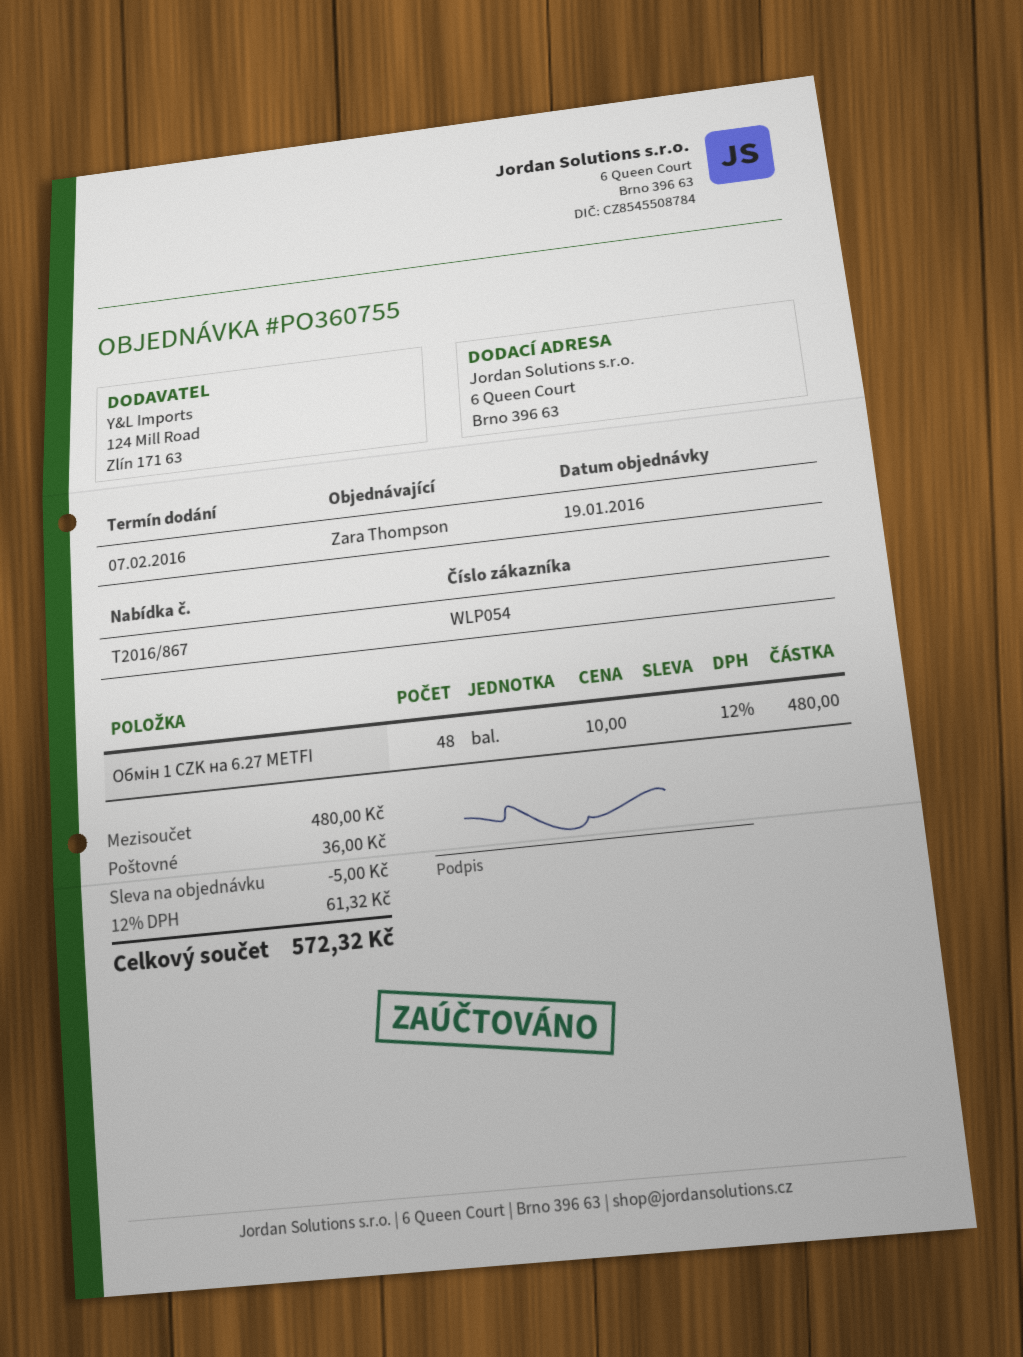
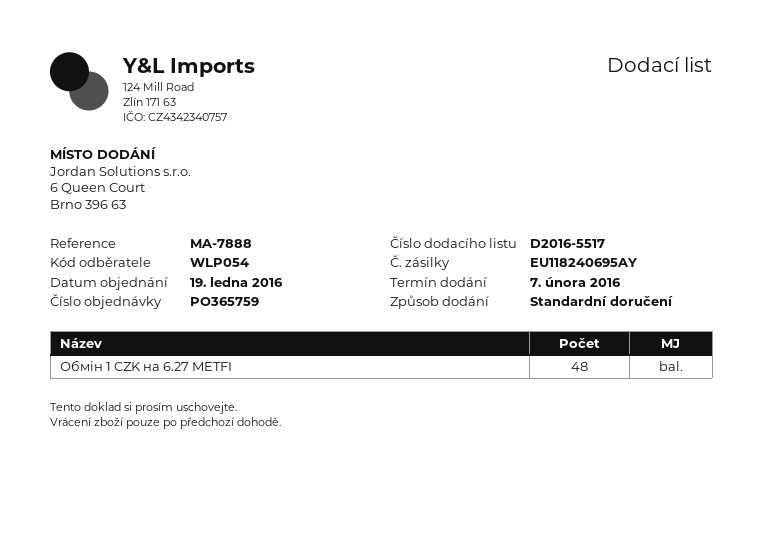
order number: PO360755 -> PO365759

